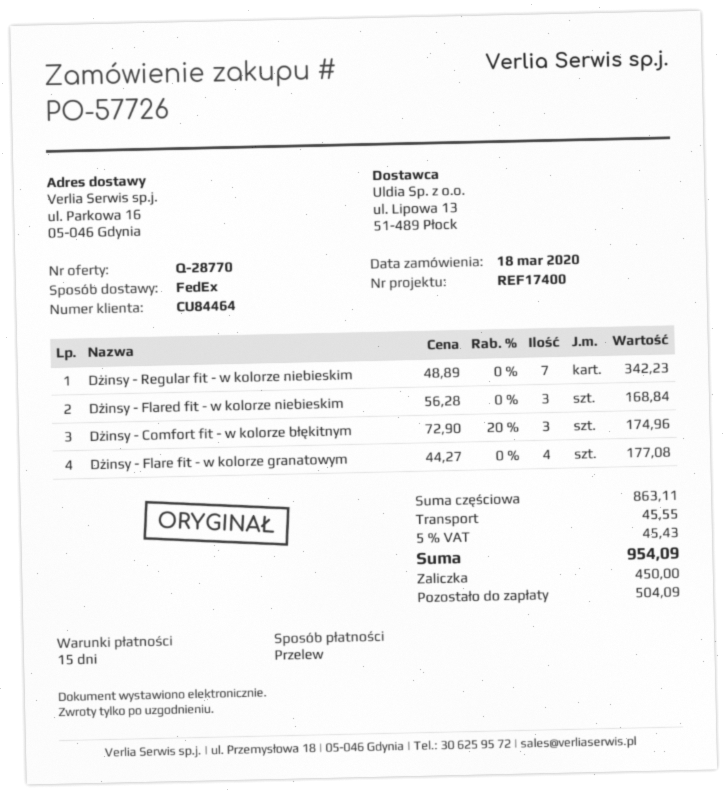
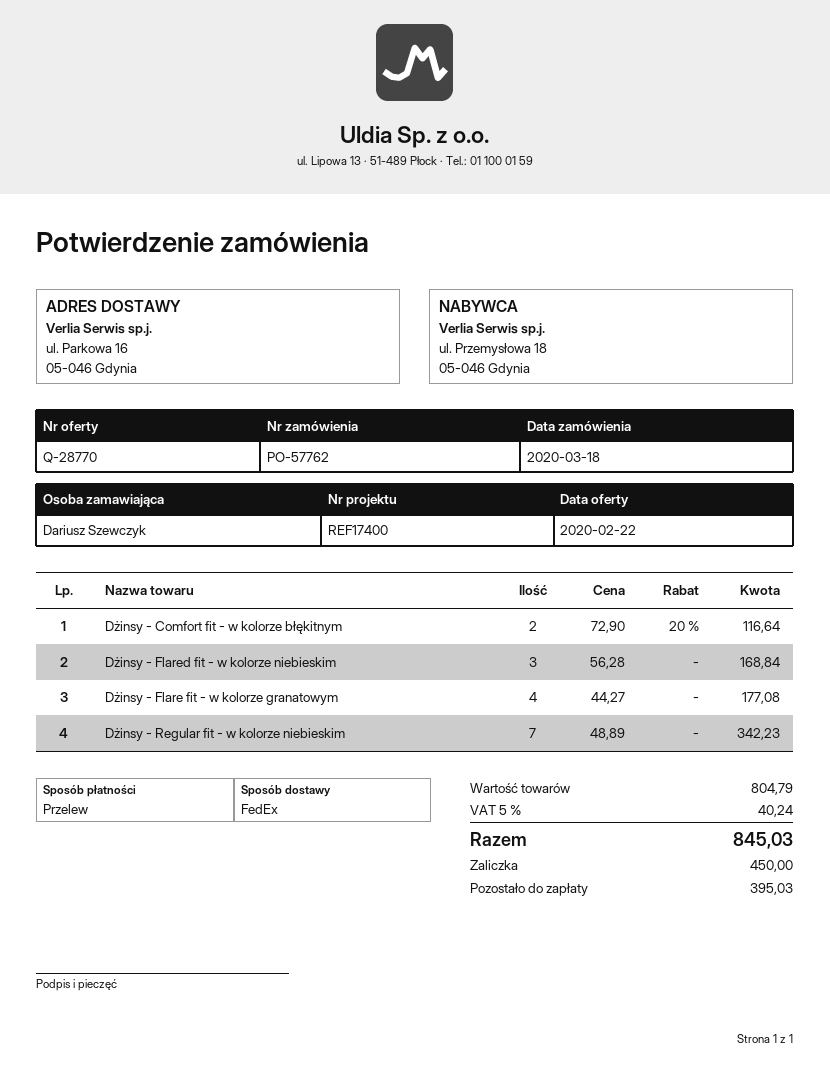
order number: PO-57726 -> PO-57762
Dżinsy - Comfort fit - w kolorze błękitnym: 3 x 72.90 - 20% = 174.96 -> 2 x 72.90 - 20% = 116.64
subtotal: 863.11 -> 804.79
shipping: 45.55 -> none
tax: 5% = 45.43 -> 5% = 40.24
total: 954.09 -> 845.03
balance: 504.09 -> 395.03

